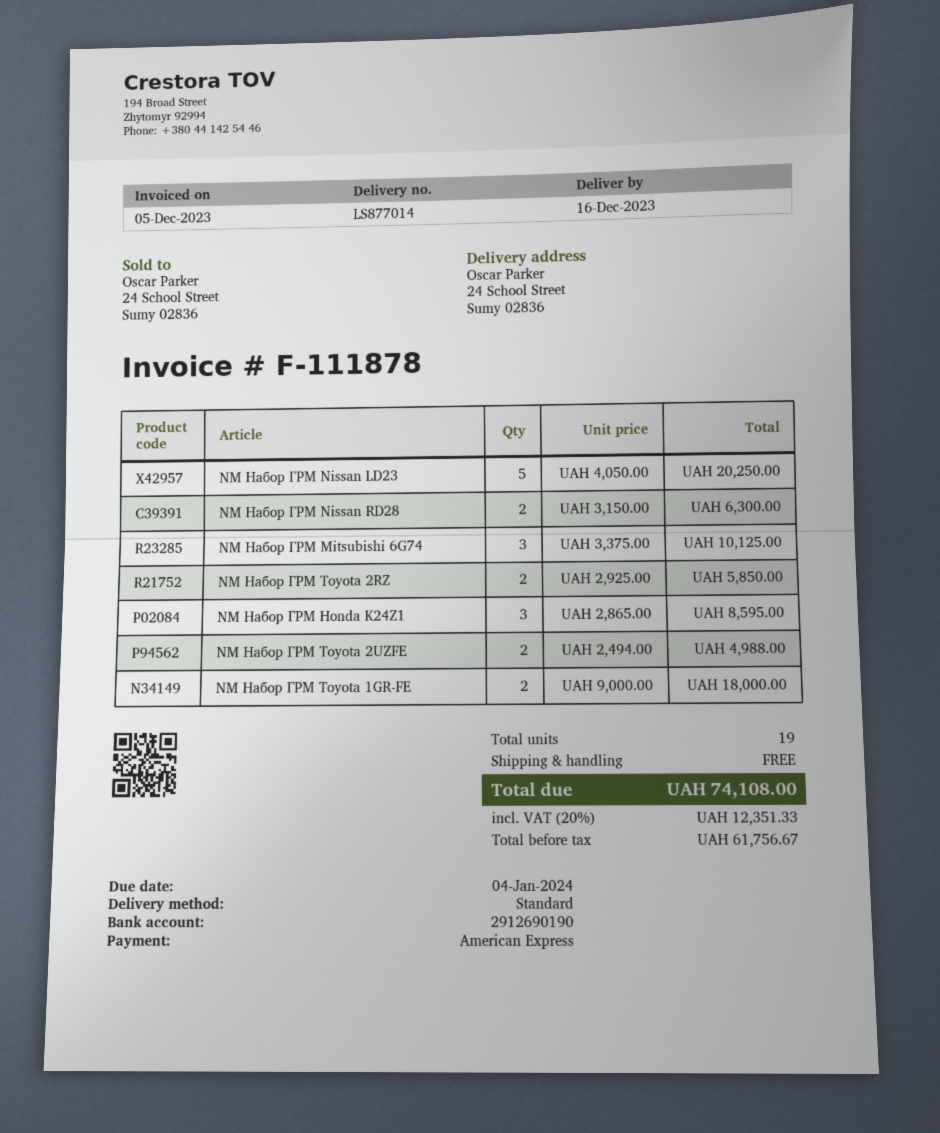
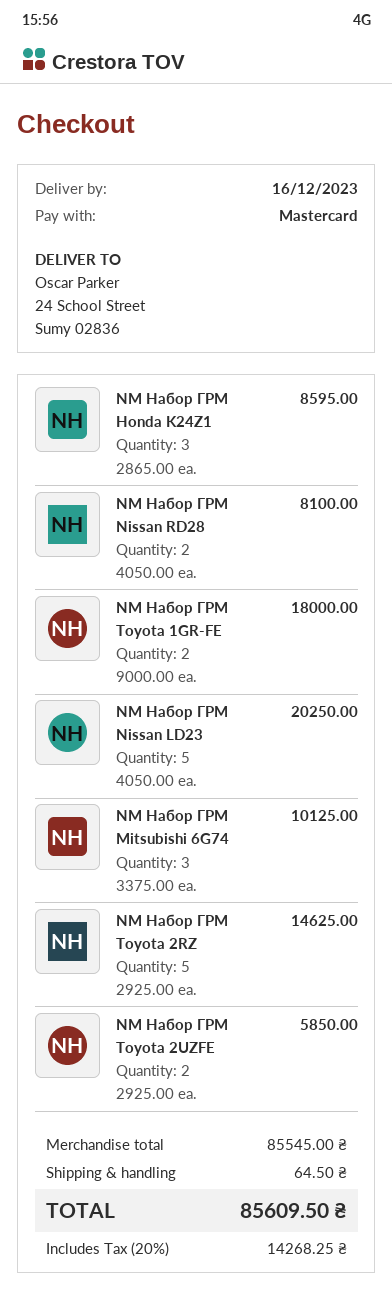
payment method: American Express -> Mastercard
NM Набор ГРМ Nissan RD28: 2 x 3150.00 = 6300.00 -> 2 x 4050.00 = 8100.00
NM Набор ГРМ Toyota 2RZ: 2 x 2925.00 = 5850.00 -> 5 x 2925.00 = 14625.00
NM Набор ГРМ Toyota 2UZFE: 2 x 2494.00 = 4988.00 -> 2 x 2925.00 = 5850.00
shipping: 0.00 -> 64.50
tax: 20% = 12351.33 -> 20% = 14268.25
total: 74108.00 -> 85609.50

